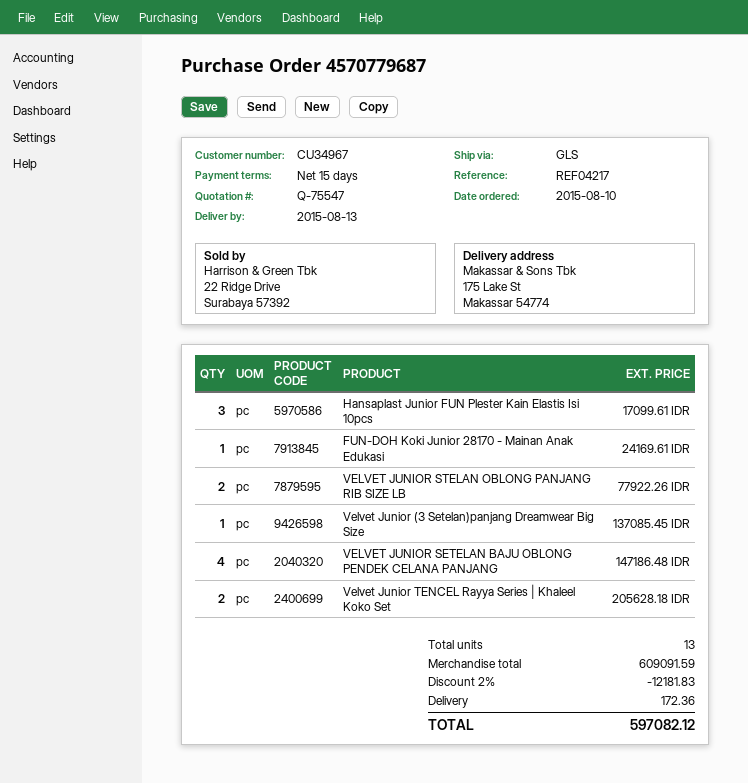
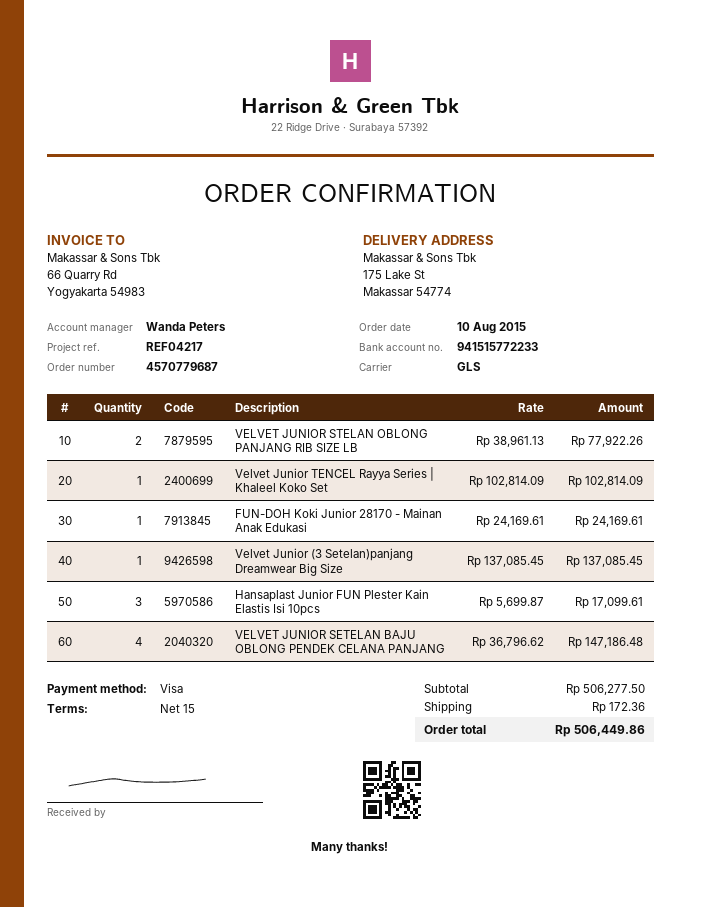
Velvet Junior TENCEL Rayya Series | Khaleel Koko Set: 2 for 205628.18 -> 1 for 102814.09
subtotal: 609091.59 -> 506277.50
discount: 2% = 12181.83 -> none
total: 597082.12 -> 506449.86

